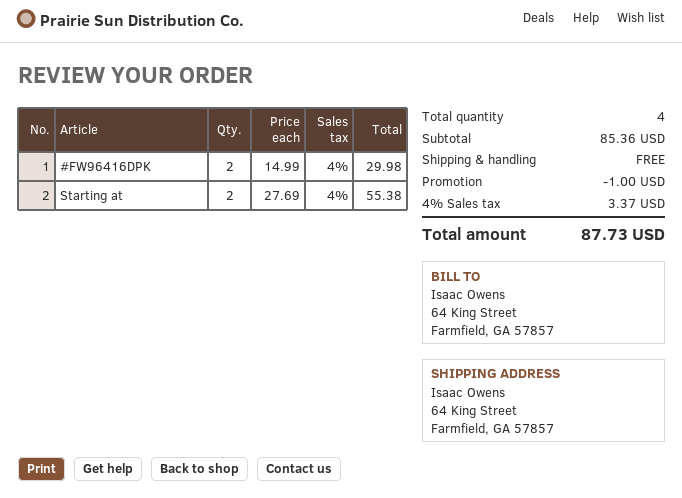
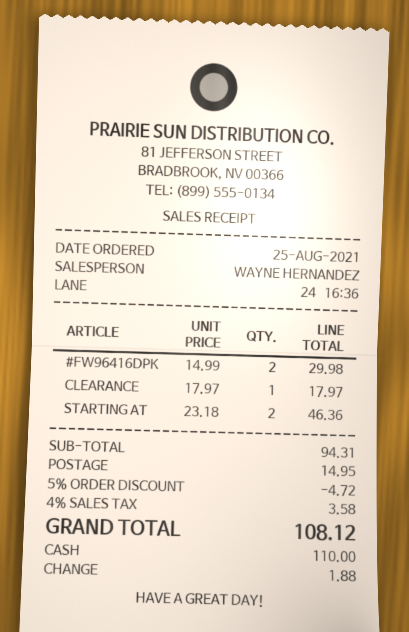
Starting at: 2 x 27.69 = 55.38 -> 2 x 23.18 = 46.36
CLEARANCE: none -> 1 x 17.97 = 17.97
subtotal: 85.36 -> 94.31
discount: 1.00 -> 4.72
shipping: 0.00 -> 14.95
tax: 4% = 3.37 -> 4% = 3.58
total: 87.73 -> 108.12

